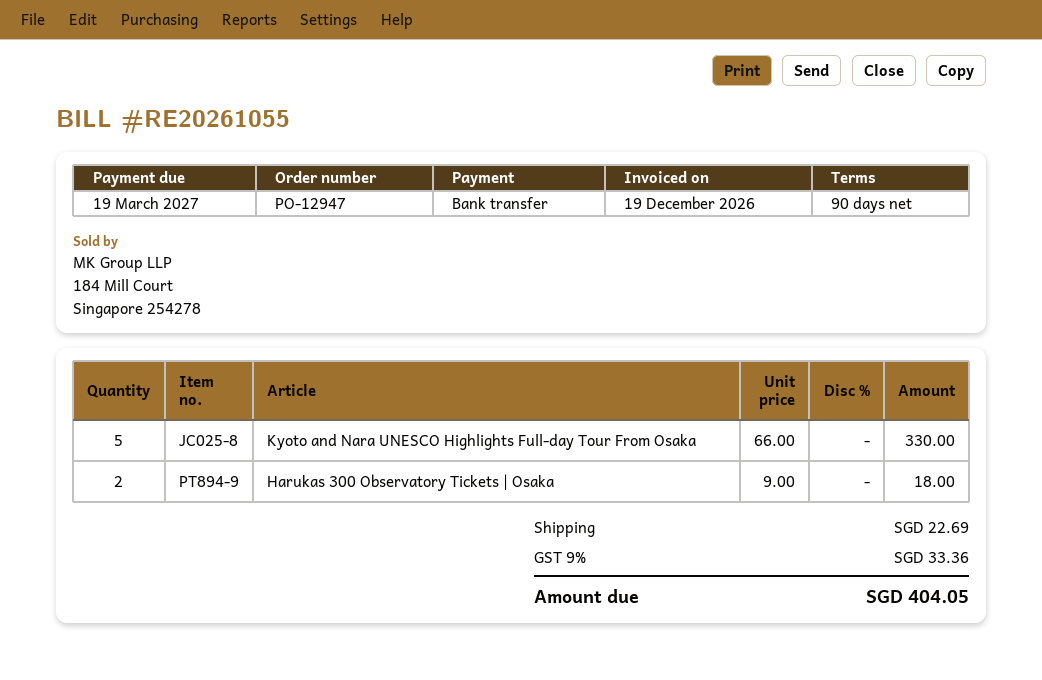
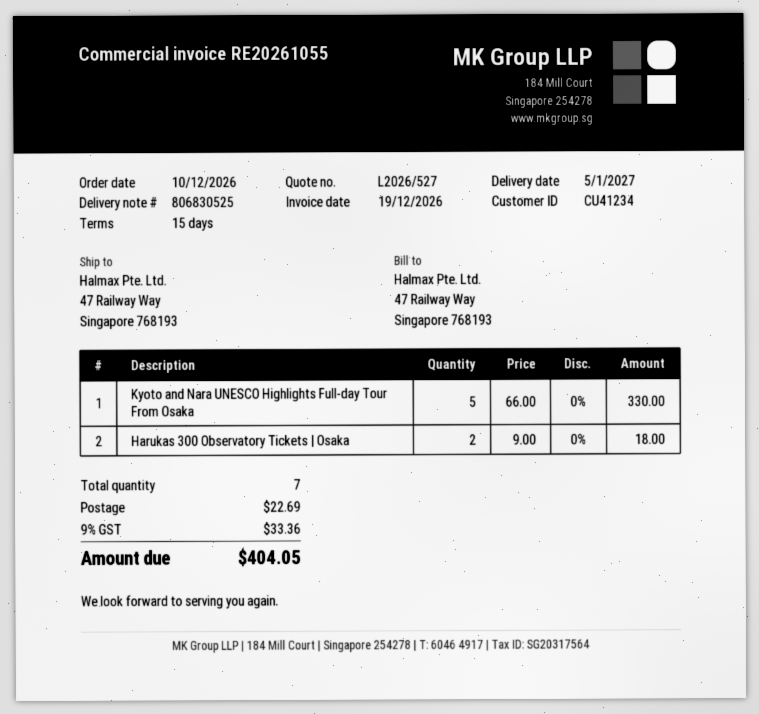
payment terms: 90 days -> 15 days

